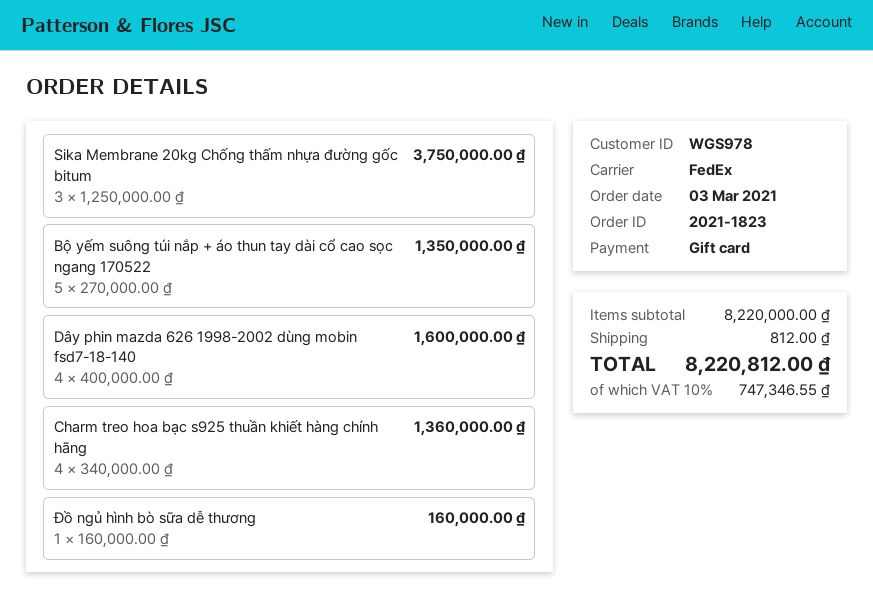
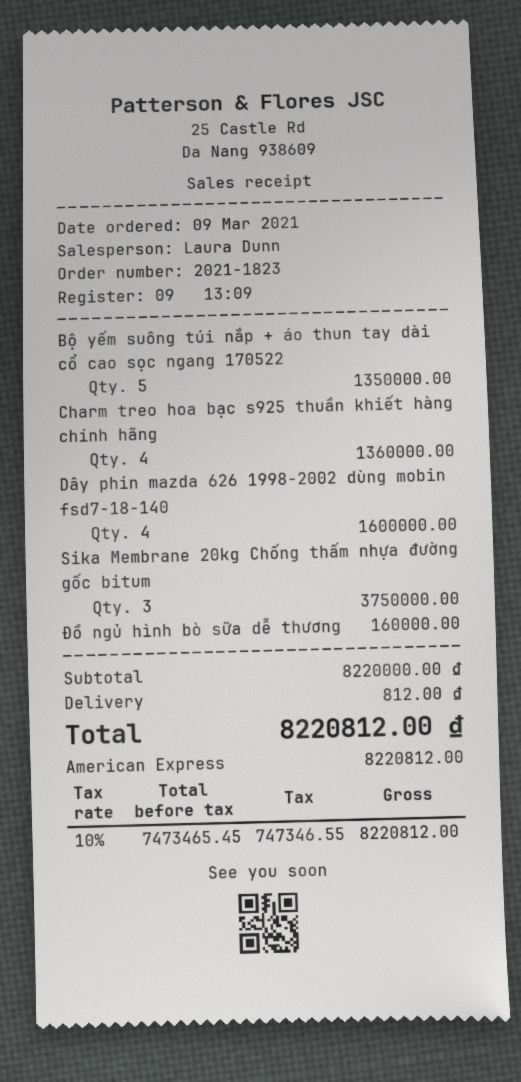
order date: 2021-03-03 -> 2021-03-09
payment method: gift card -> American Express

